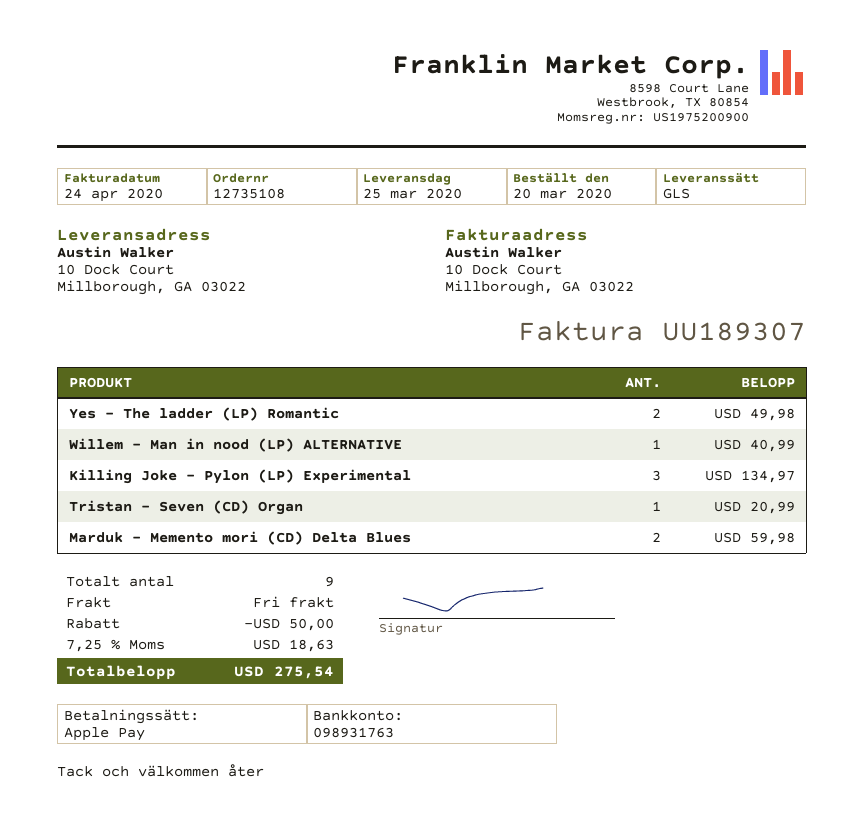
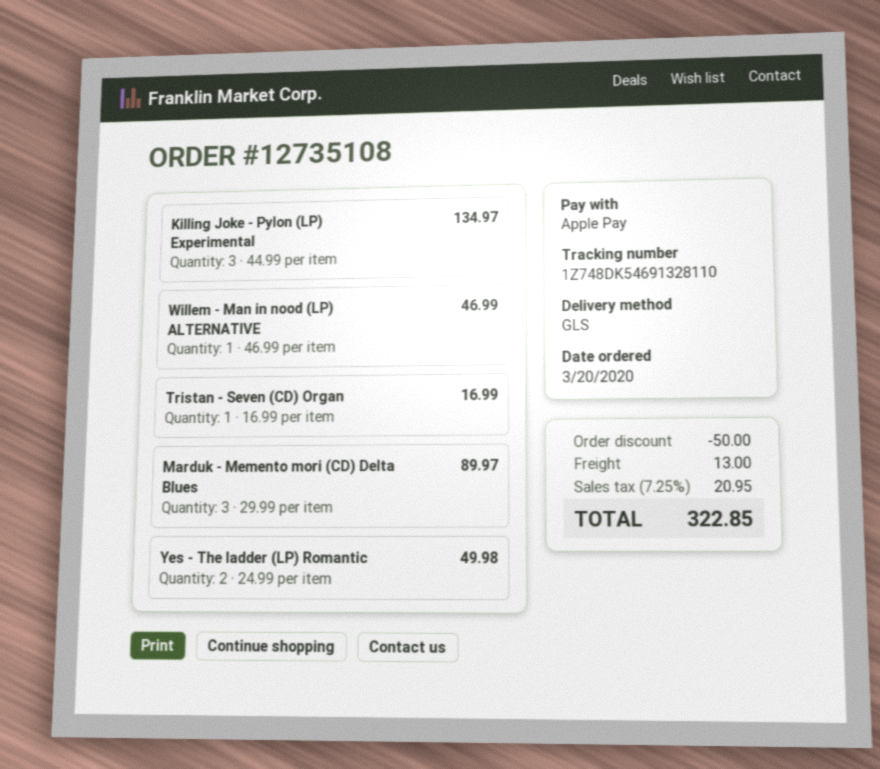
Willem - Man in nood (LP) ALTERNATIVE: 1 for 40.99 -> 1 for 46.99
Tristan - Seven (CD) Organ: 1 for 20.99 -> 1 for 16.99
Marduk - Memento mori (CD) Delta Blues: 2 for 59.98 -> 3 for 89.97
shipping: 0.00 -> 13.00
tax: 7.25% = 18.63 -> 7.25% = 20.95
total: 275.54 -> 322.85

